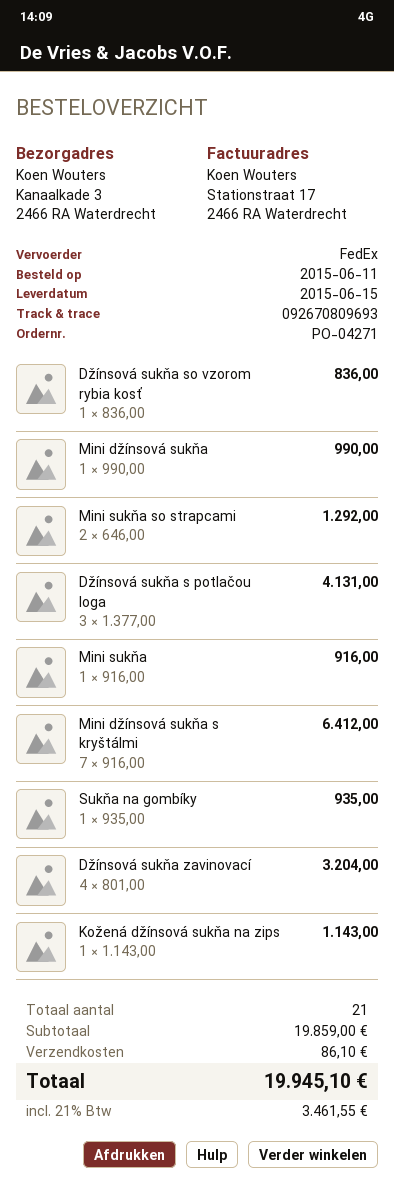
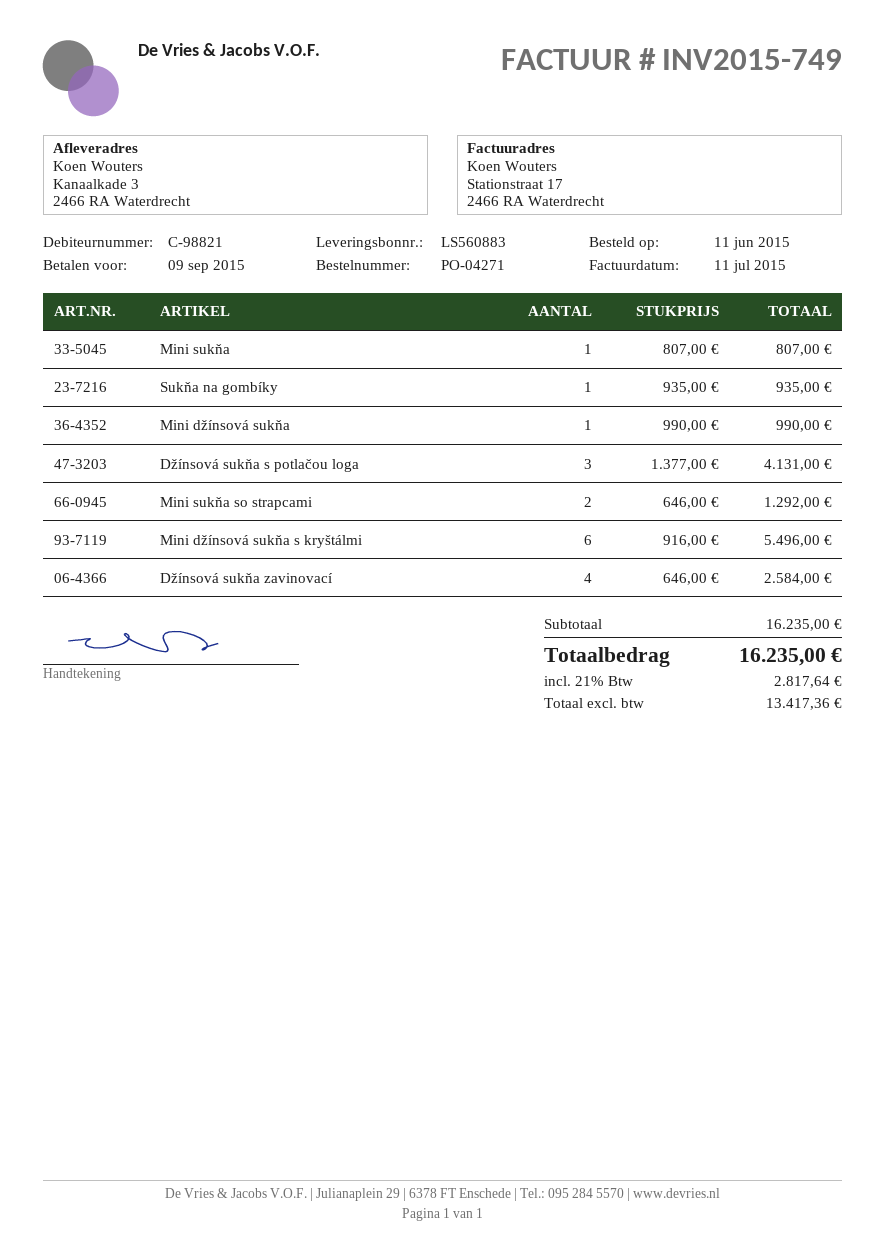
Džínsová sukňa so vzorom rybia kosť: 1 x 836.00 = 836.00 -> none
Mini sukňa: 1 x 916.00 = 916.00 -> 1 x 807.00 = 807.00
Mini džínsová sukňa s kryštálmi: 7 x 916.00 = 6412.00 -> 6 x 916.00 = 5496.00
Džínsová sukňa zavinovací: 4 x 801.00 = 3204.00 -> 4 x 646.00 = 2584.00
Kožená džínsová sukňa na zips: 1 x 1143.00 = 1143.00 -> none
subtotal: 19859.00 -> 16235.00
shipping: 86.10 -> none
tax: 21% = 3461.55 -> 21% = 2817.64
total: 19945.10 -> 16235.00

